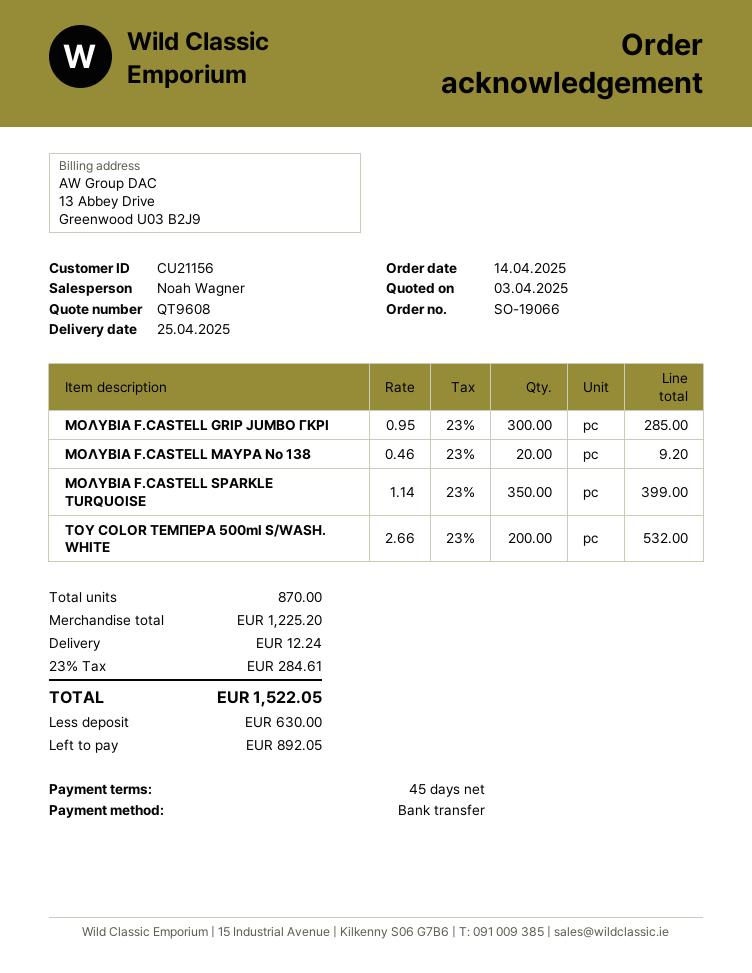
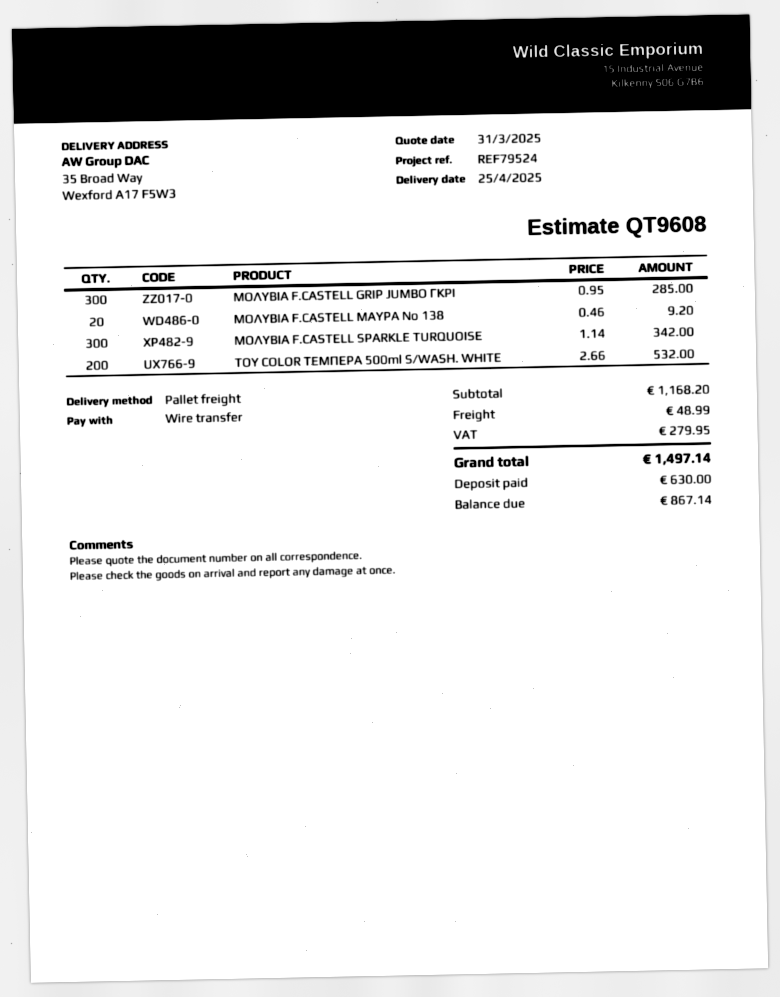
quote date: 2025-04-03 -> 2025-03-31
ΜΟΛΥΒΙΑ F.CASTELL SPARKLE TURQUOISE: 350 x 1.14 = 399.00 -> 300 x 1.14 = 342.00
subtotal: 1225.20 -> 1168.20
shipping: 12.24 -> 48.99
tax: 284.61 -> 279.95
total: 1522.05 -> 1497.14
balance: 892.05 -> 867.14

